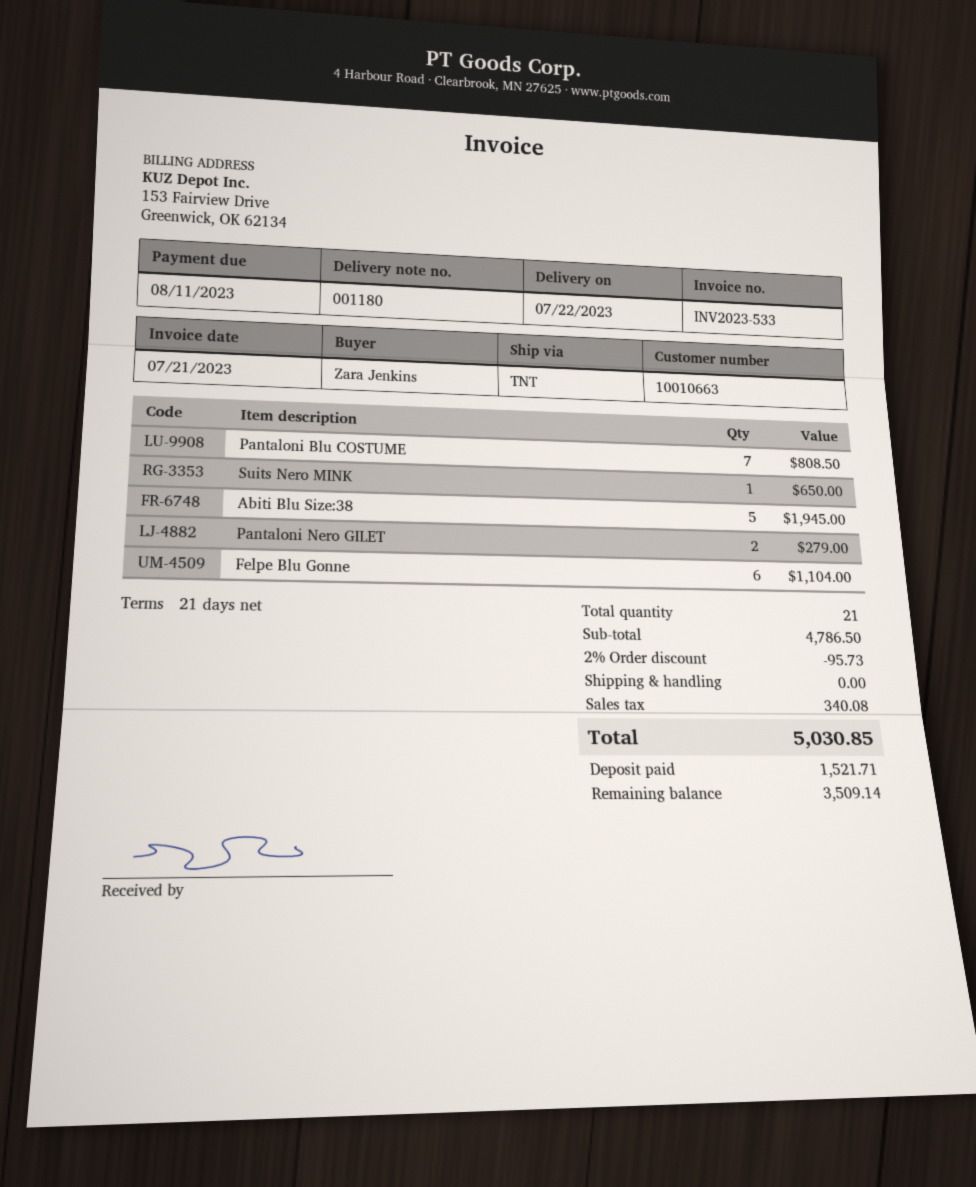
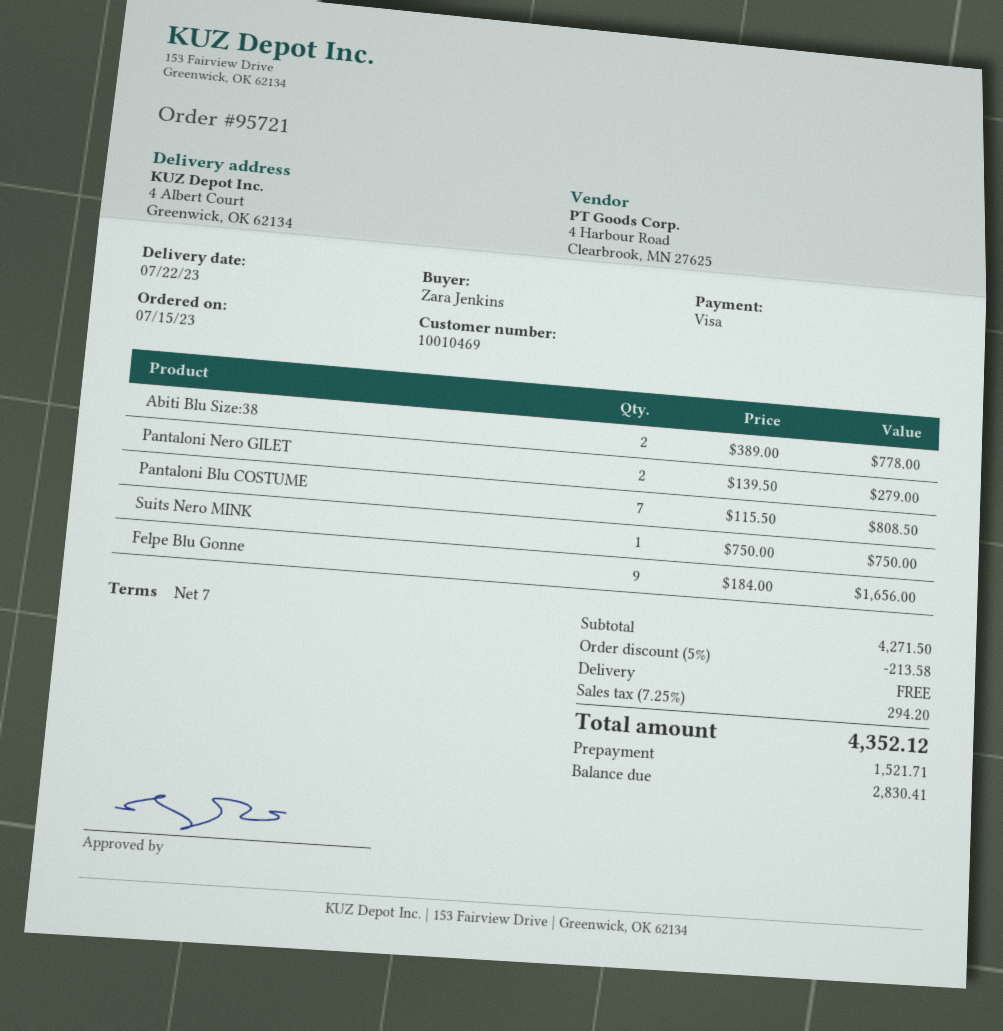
payment terms: 21 days -> 7 days
customer number: 10010663 -> 10010469
Suits Nero MINK: 1 for 650.00 -> 1 for 750.00
Abiti Blu Size:38: 5 for 1945.00 -> 2 for 778.00
Felpe Blu Gonne: 6 for 1104.00 -> 9 for 1656.00
subtotal: 4786.50 -> 4271.50
discount: 2% = 95.73 -> 5% = 213.58
tax: 340.08 -> 294.20
total: 5030.85 -> 4352.12
balance: 3509.14 -> 2830.41

